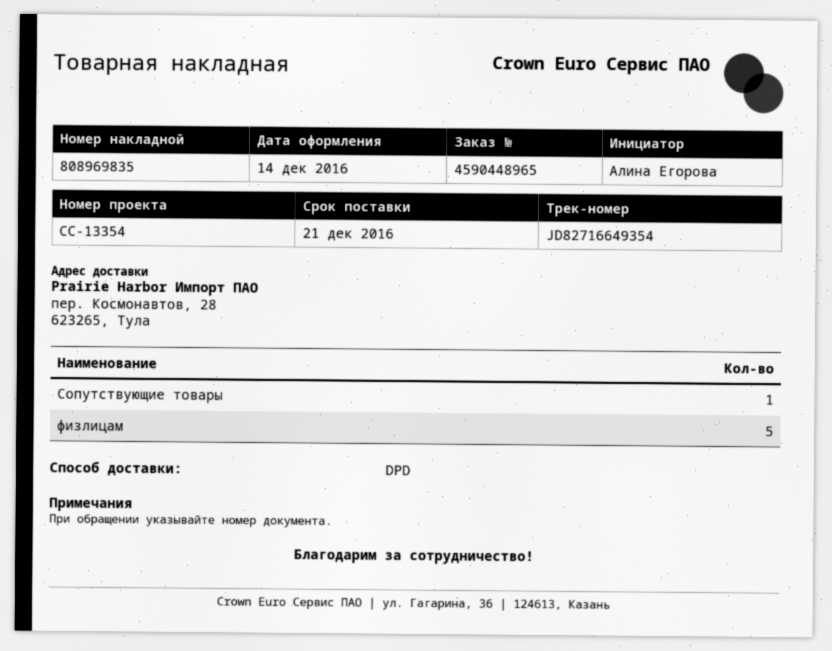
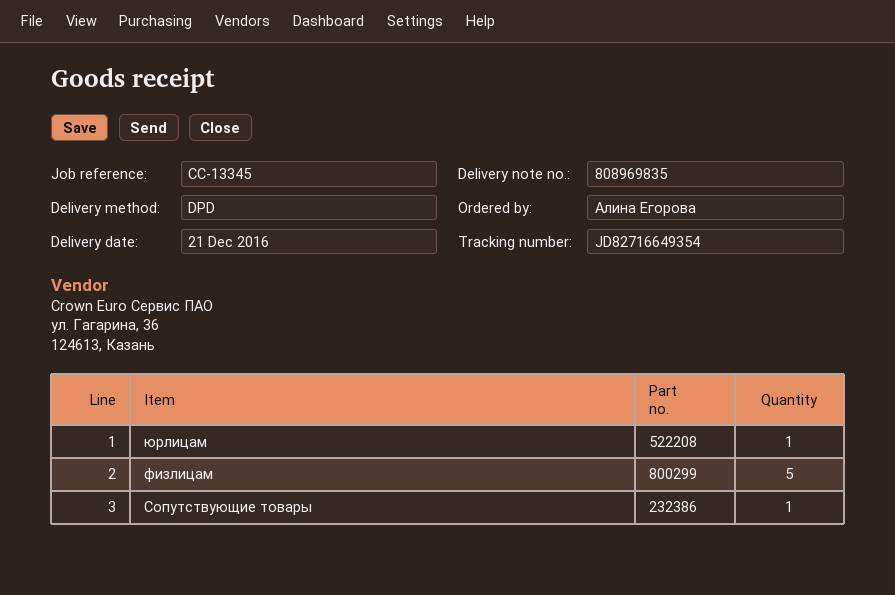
reference: CC-13354 -> CC-13345
юрлицам: none -> 1

